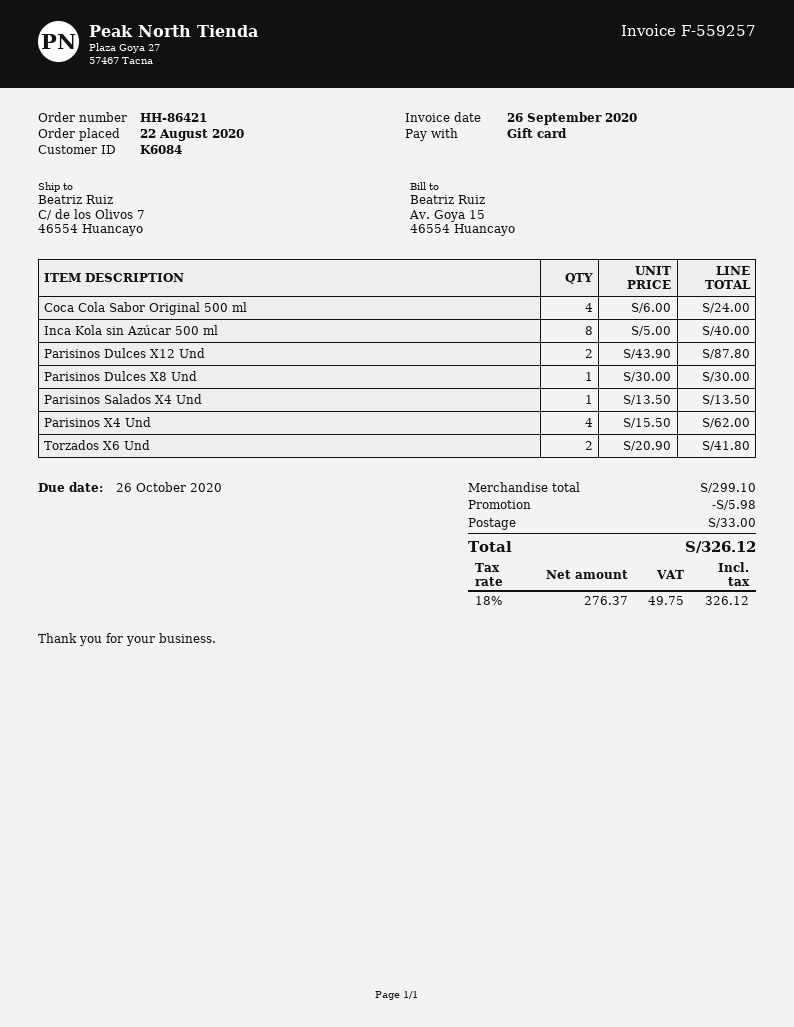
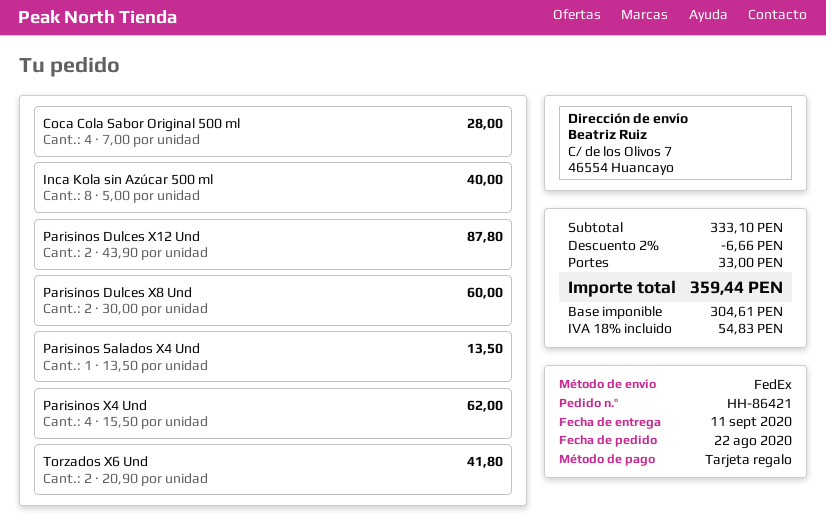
Coca Cola Sabor Original 500 ml: 4 x 6.00 = 24.00 -> 4 x 7.00 = 28.00
Parisinos Dulces X8 Und: 1 x 30.00 = 30.00 -> 2 x 30.00 = 60.00
subtotal: 299.10 -> 333.10
discount: 5.98 -> 6.66
net: 276.37 -> 304.61
tax: 18% = 49.75 -> 18% = 54.83
total: 326.12 -> 359.44

